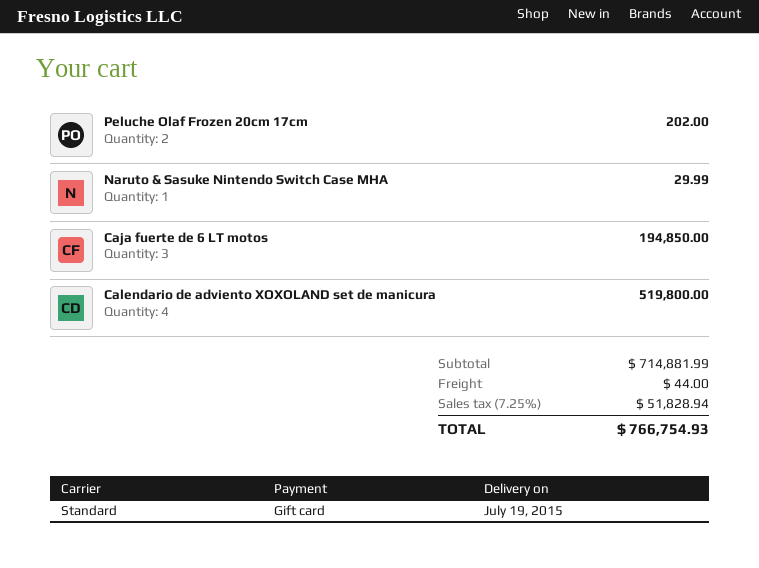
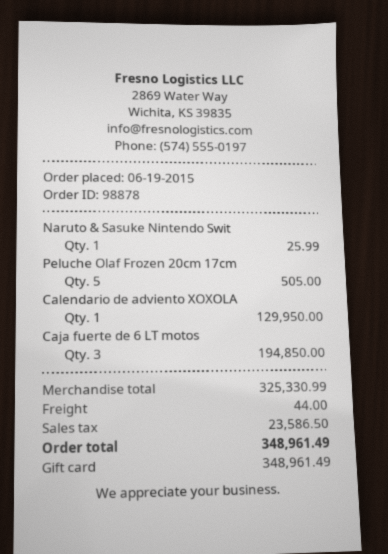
Peluche Olaf Frozen 20cm 17cm: 2 for 202.00 -> 5 for 505.00
Naruto & Sasuke Nintendo Switch Case MHA: 1 for 29.99 -> 1 for 25.99
Calendario de adviento XOXOLAND set de manicura: 4 for 519800.00 -> 1 for 129950.00
subtotal: 714881.99 -> 325330.99
tax: 51828.94 -> 23586.50
total: 766754.93 -> 348961.49

